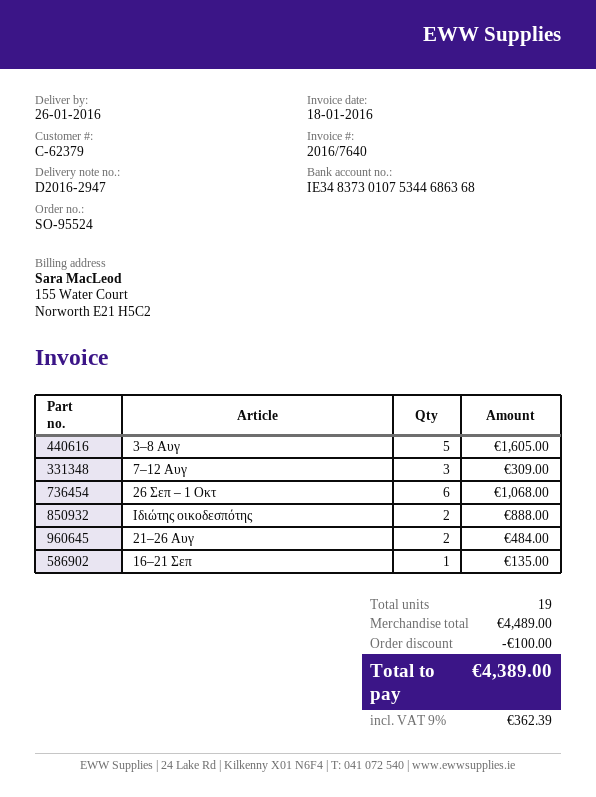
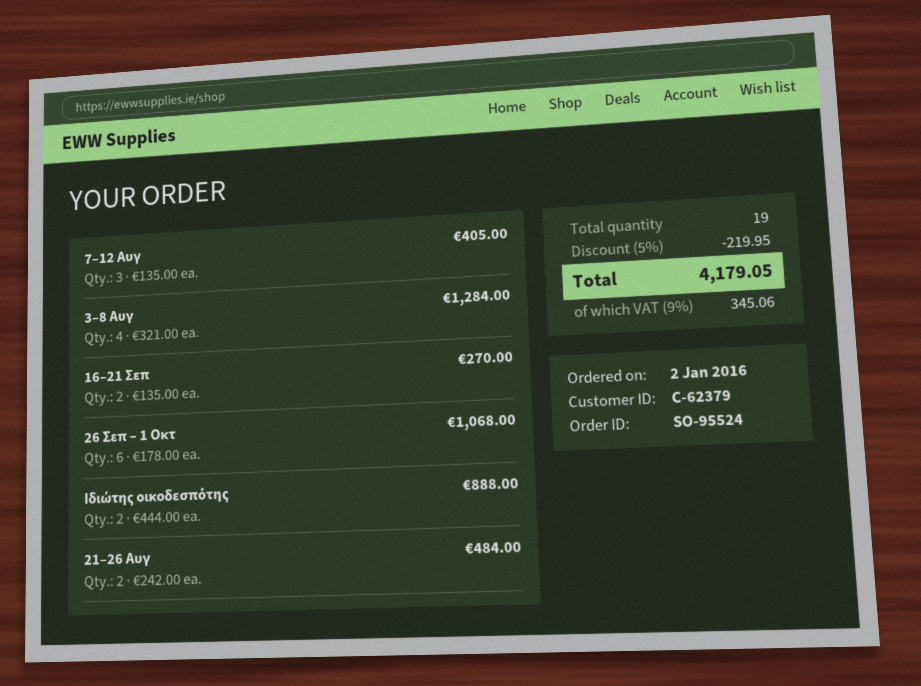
3–8 Αυγ: 5 for 1605.00 -> 4 for 1284.00
7–12 Αυγ: 3 for 309.00 -> 3 for 405.00
16–21 Σεπ: 1 for 135.00 -> 2 for 270.00
discount: 100.00 -> 219.95
tax: 9% = 362.39 -> 9% = 345.06
total: 4389.00 -> 4179.05

